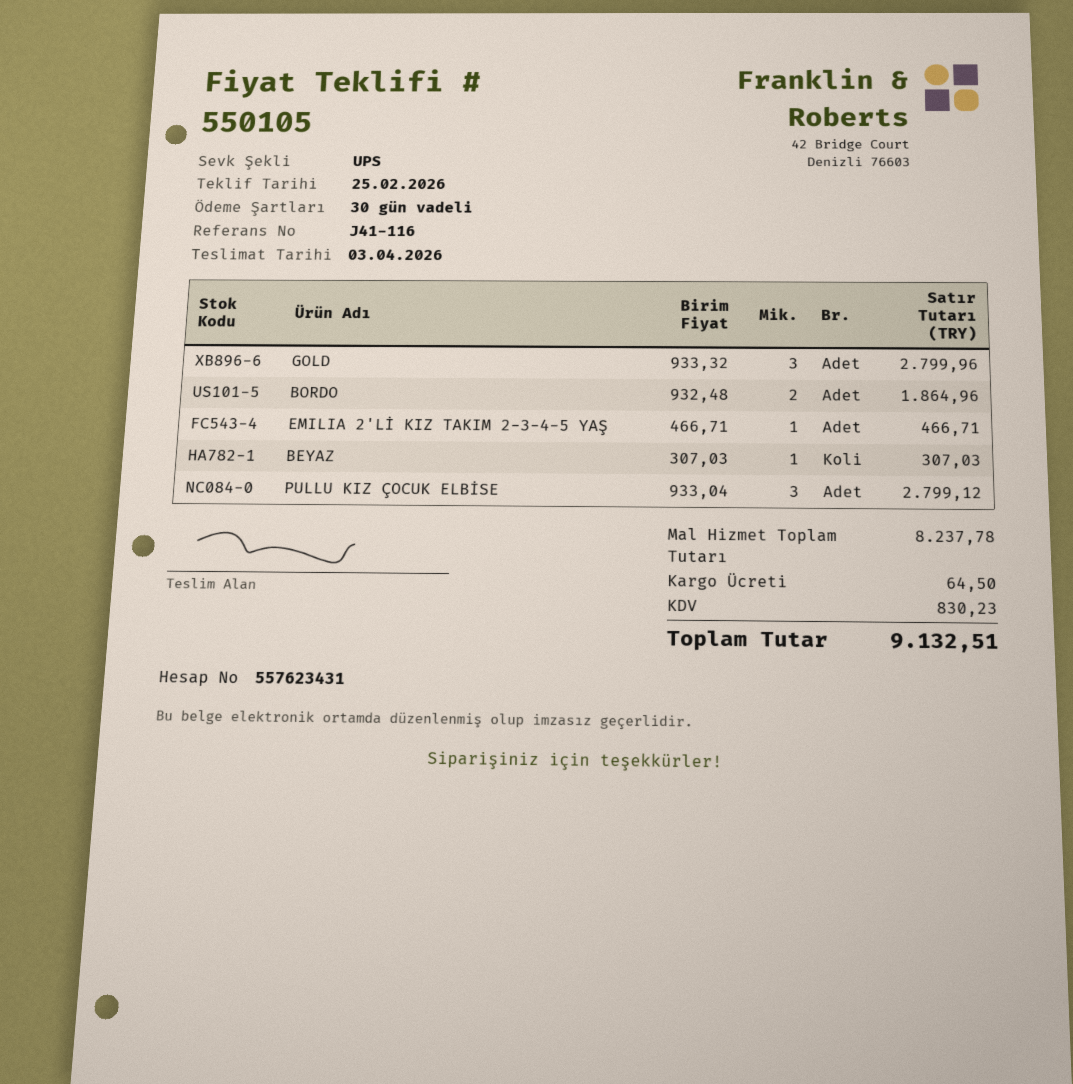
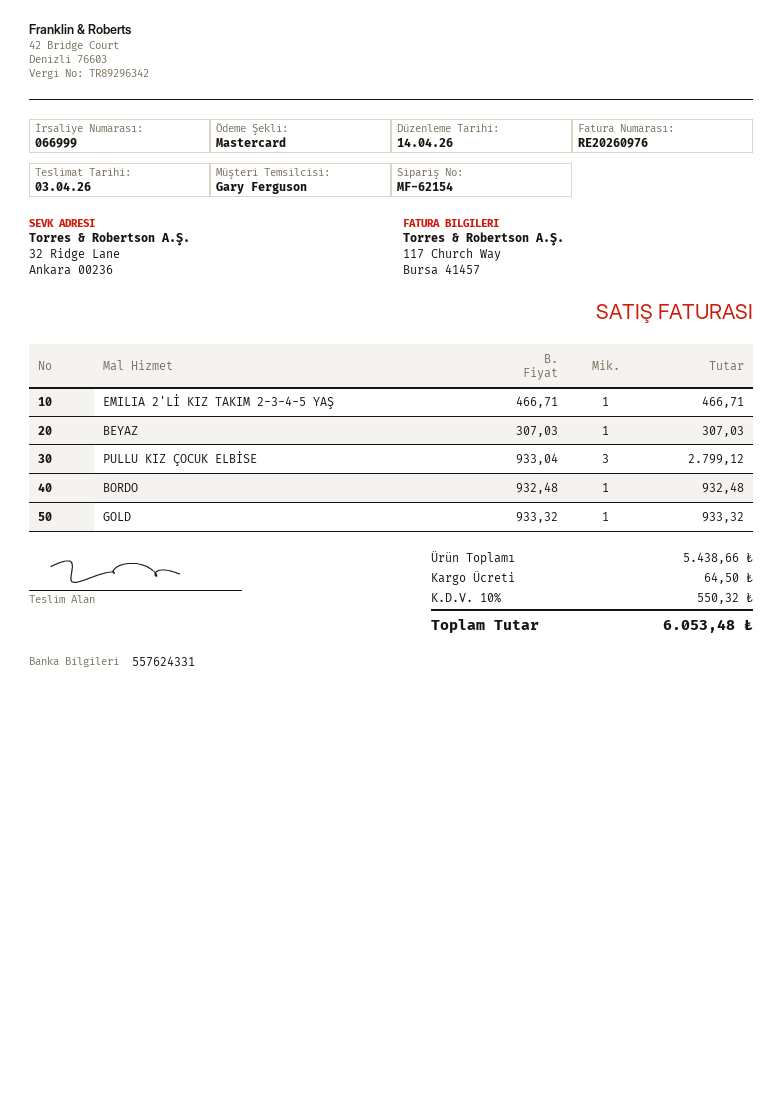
bank account: 557623431 -> 557624331
GOLD: 3 x 933.32 = 2799.96 -> 1 x 933.32 = 933.32
BORDO: 2 x 932.48 = 1864.96 -> 1 x 932.48 = 932.48
subtotal: 8237.78 -> 5438.66
tax: 830.23 -> 550.32
total: 9132.51 -> 6053.48

